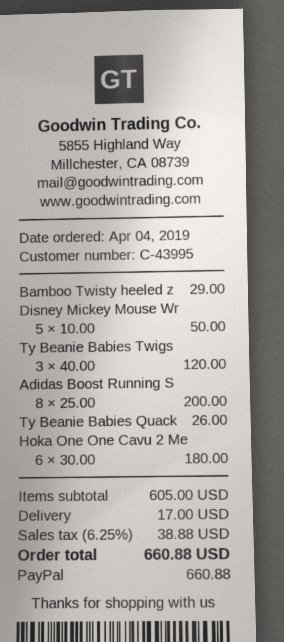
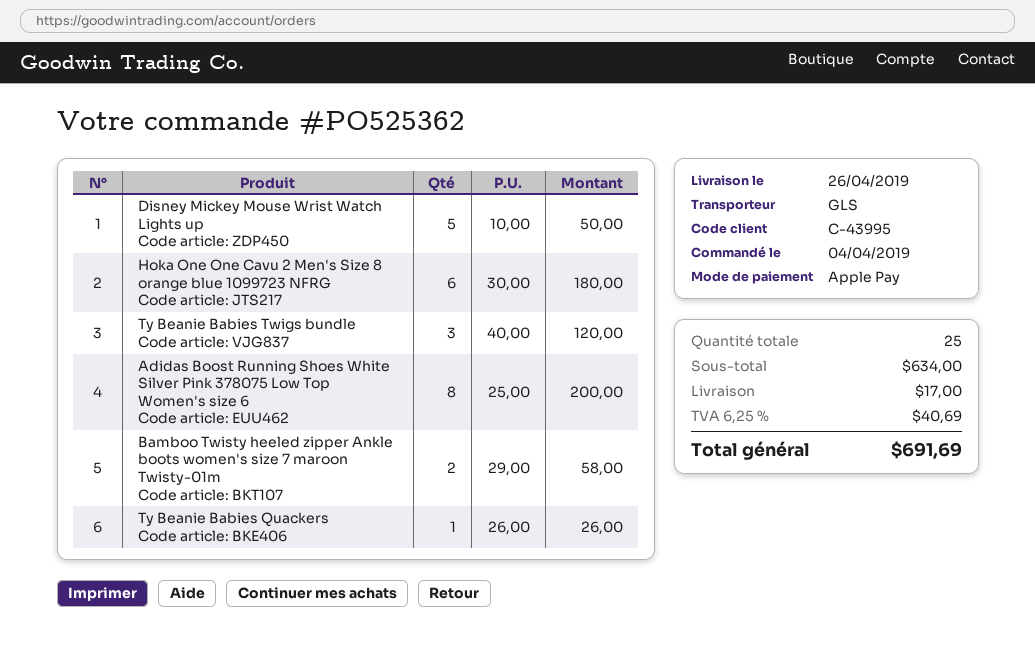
payment method: PayPal -> Apple Pay
Bamboo Twisty heeled z: 1 x 29.00 = 29.00 -> 2 x 29.00 = 58.00
subtotal: 605.00 -> 634.00
tax: 6.25% = 38.88 -> 6.25% = 40.69
total: 660.88 -> 691.69

